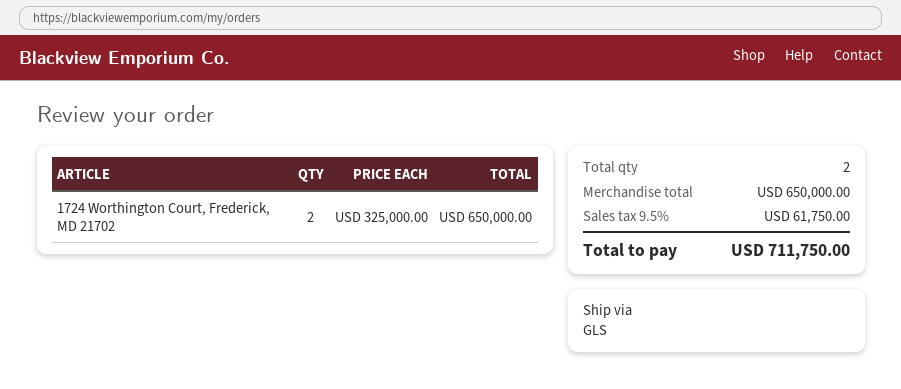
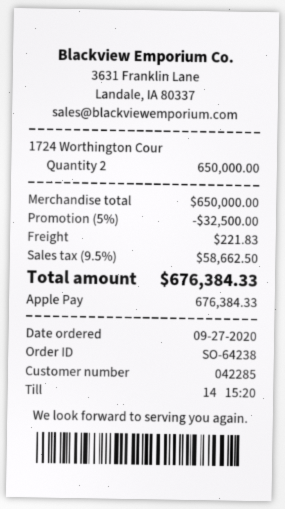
discount: none -> 5% = 32500.00
shipping: none -> 221.83
tax: 9.5% = 61750.00 -> 9.5% = 58662.50
total: 711750.00 -> 676384.33

